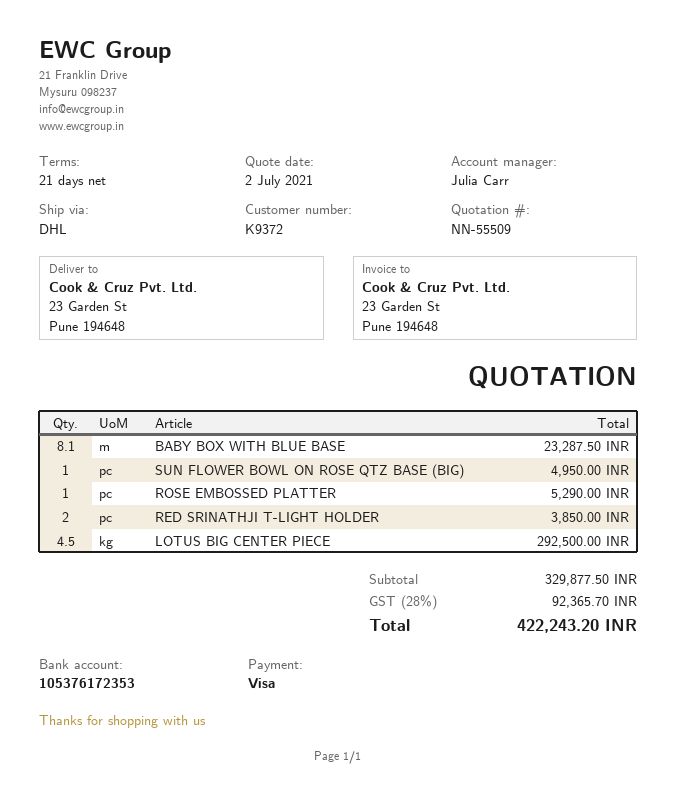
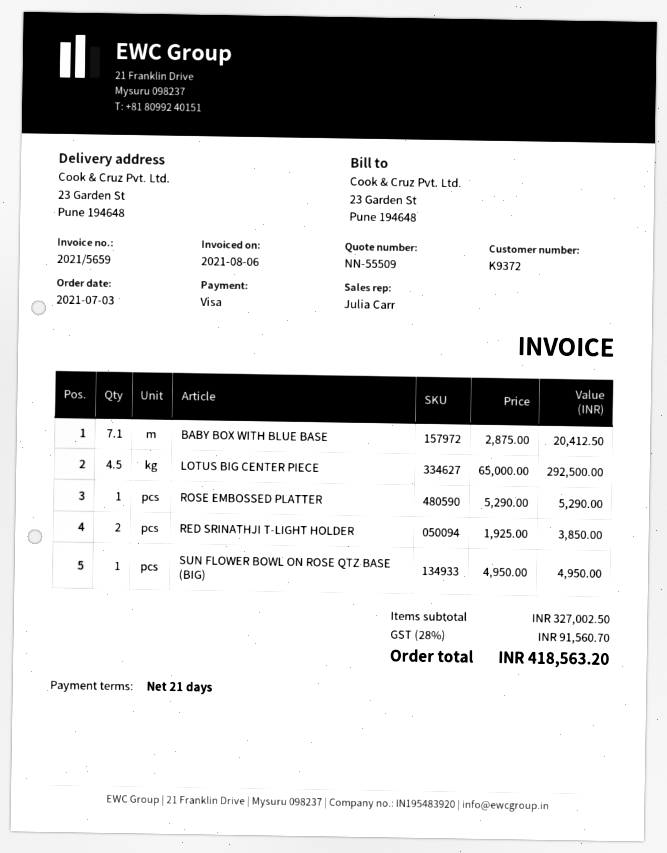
BABY BOX WITH BLUE BASE: 8.1 for 23287.50 -> 7.1 for 20412.50
subtotal: 329877.50 -> 327002.50
tax: 28% = 92365.70 -> 28% = 91560.70
total: 422243.20 -> 418563.20

